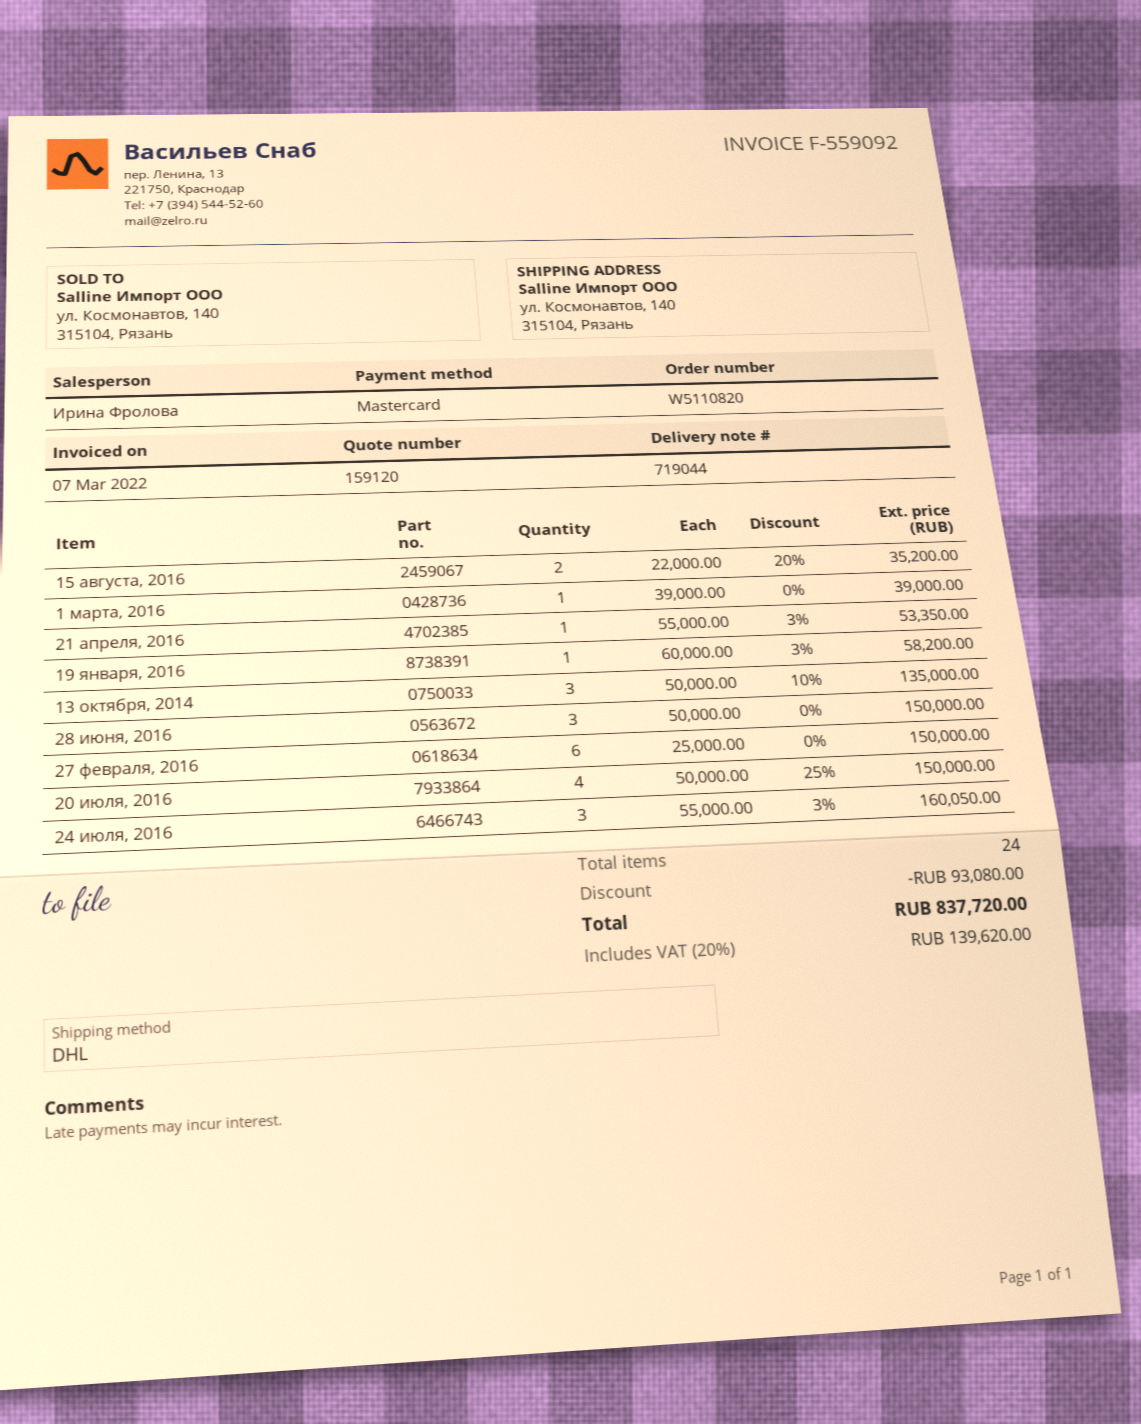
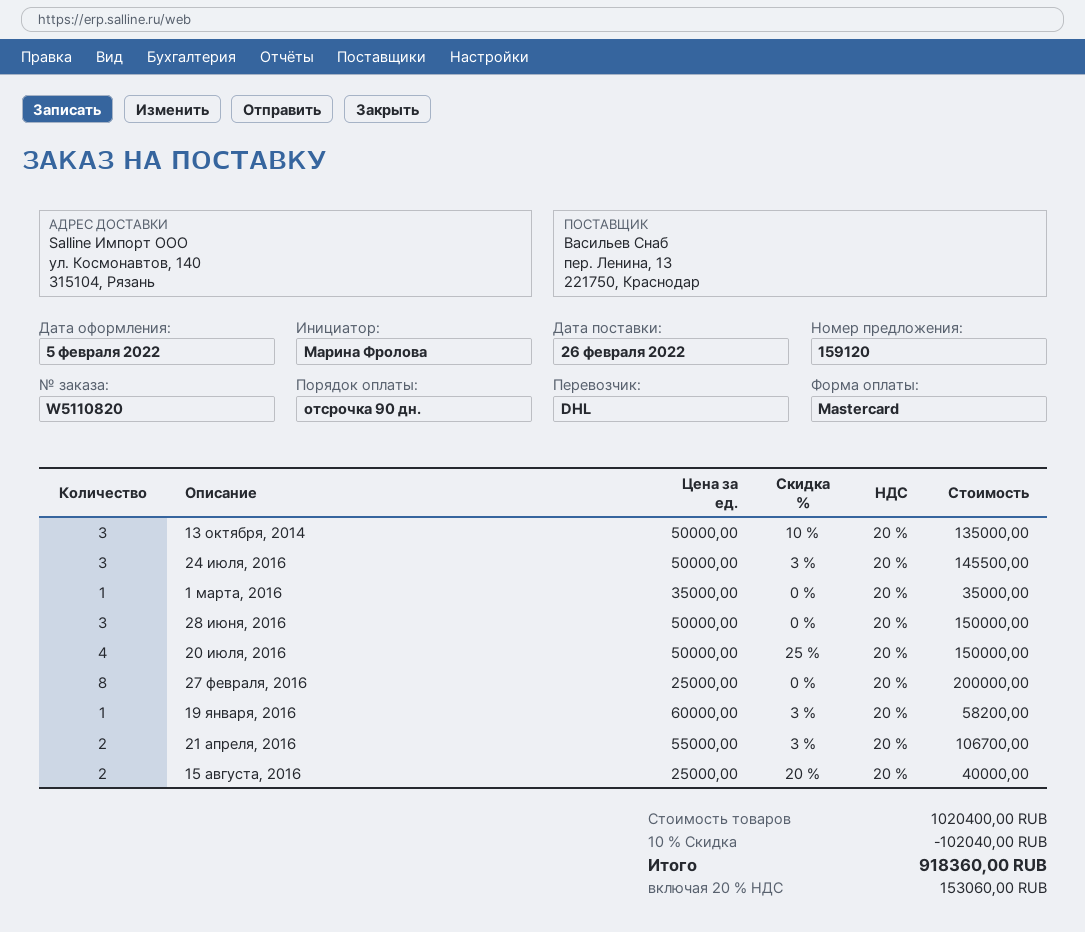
15 августа, 2016: 2 x 22000.00 - 20% = 35200.00 -> 2 x 25000.00 - 20% = 40000.00
1 марта, 2016: 1 x 39000.00 = 39000.00 -> 1 x 35000.00 = 35000.00
21 апреля, 2016: 1 x 55000.00 - 3% = 53350.00 -> 2 x 55000.00 - 3% = 106700.00
27 февраля, 2016: 6 x 25000.00 = 150000.00 -> 8 x 25000.00 = 200000.00
24 июля, 2016: 3 x 55000.00 - 3% = 160050.00 -> 3 x 50000.00 - 3% = 145500.00
discount: 93080.00 -> 102040.00
tax: 20% = 139620.00 -> 20% = 153060.00
total: 837720.00 -> 918360.00

